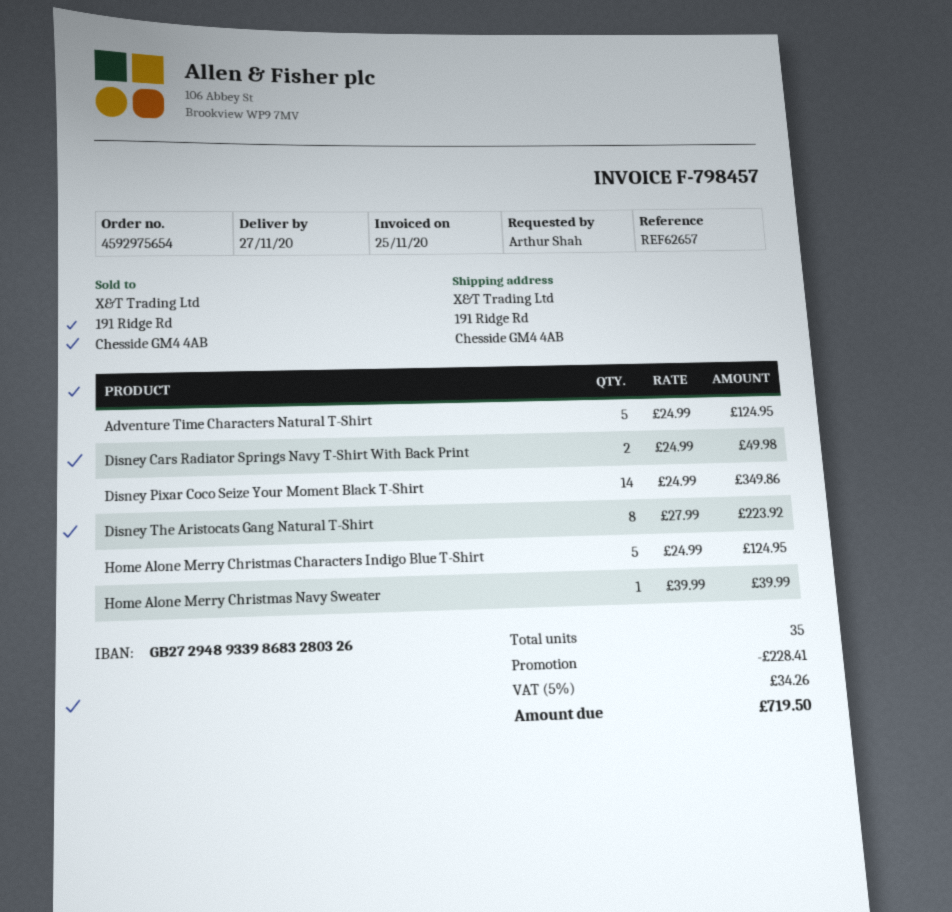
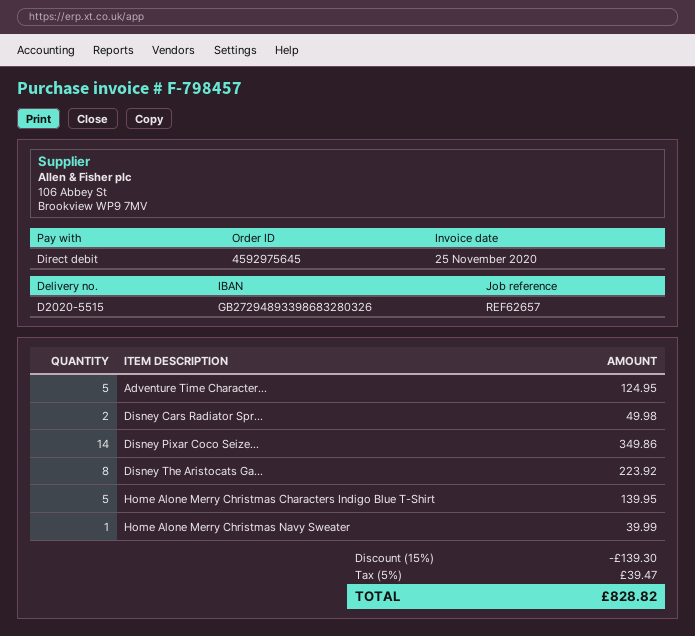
order number: 4592975654 -> 4592975645
Home Alone Merry Christmas Characters Indigo Blue T-Shirt: 5 for 124.95 -> 5 for 139.95
discount: 228.41 -> 139.30
tax: 5% = 34.26 -> 5% = 39.47
total: 719.50 -> 828.82

